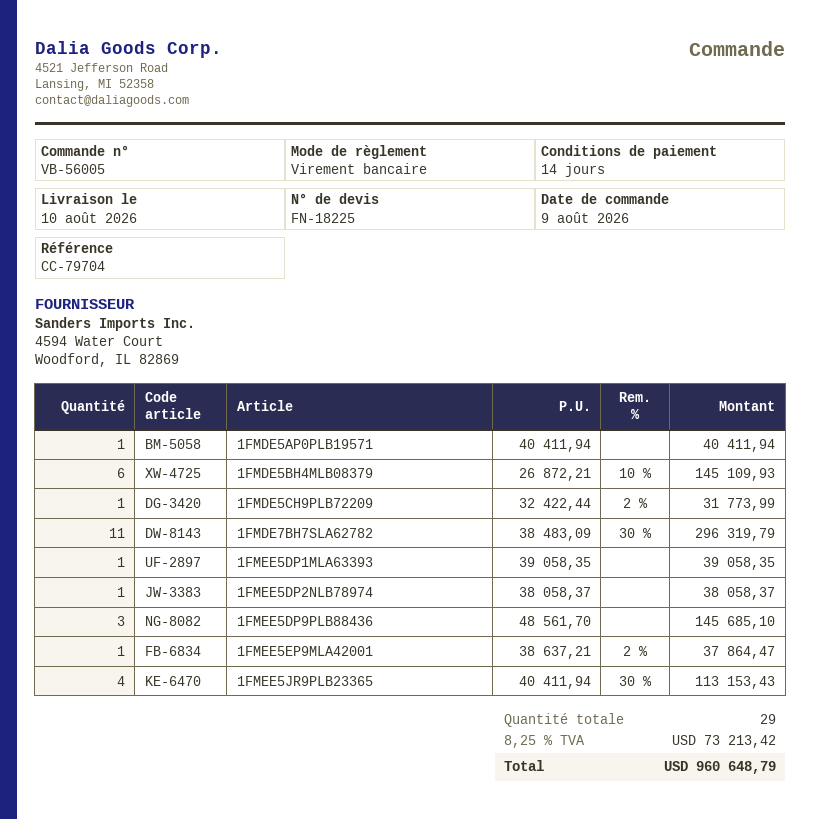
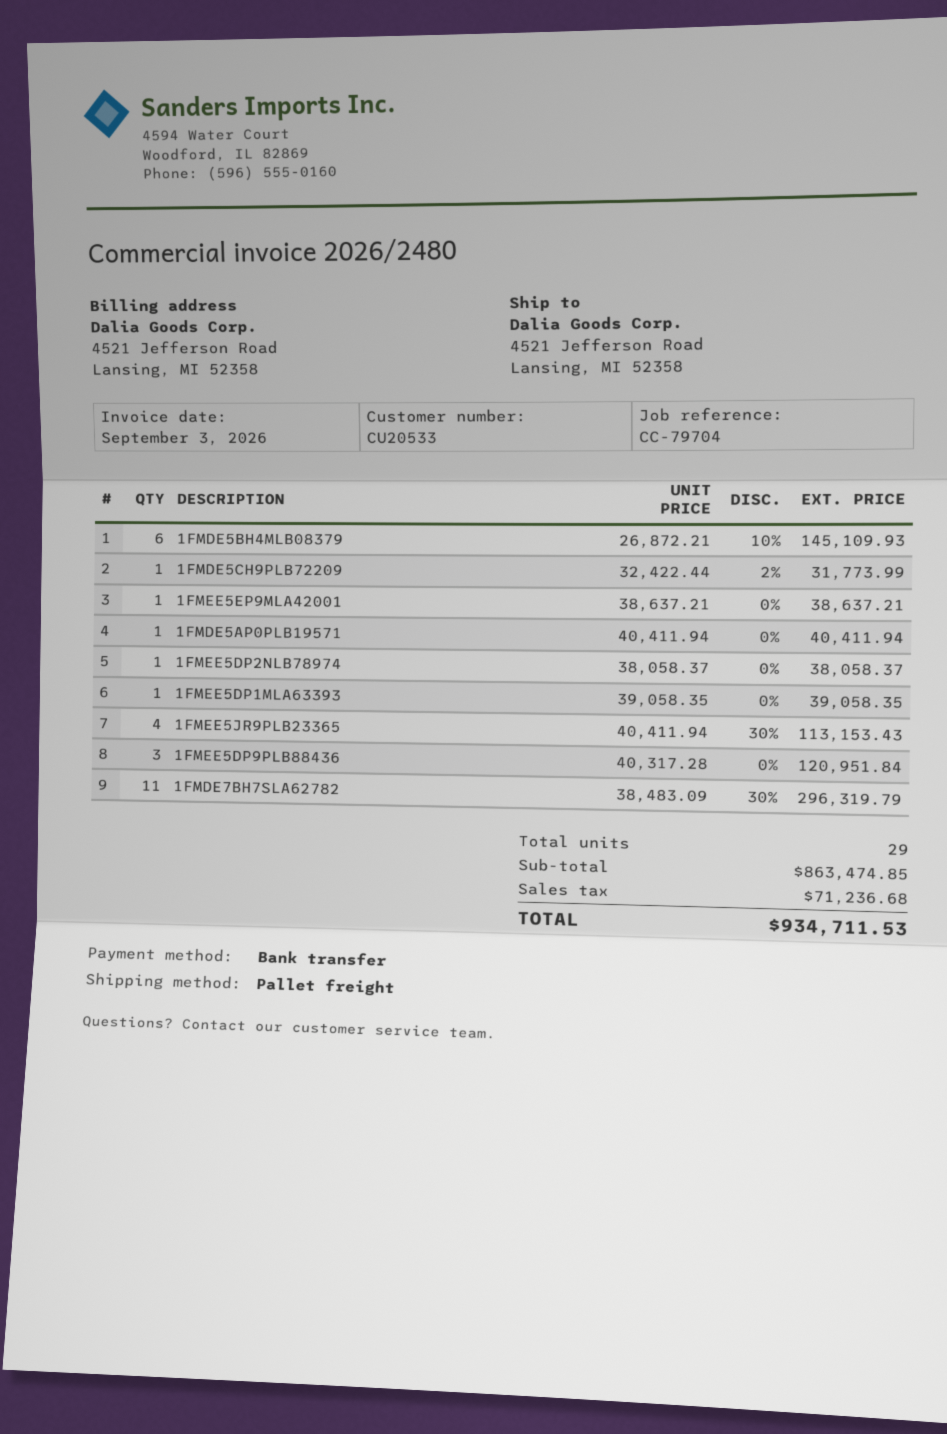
1FMEE5DP9PLB88436: 3 x 48561.70 = 145685.10 -> 3 x 40317.28 = 120951.84
1FMEE5EP9MLA42001: 1 x 38637.21 - 2% = 37864.47 -> 1 x 38637.21 = 38637.21
tax: 73213.42 -> 71236.68
total: 960648.79 -> 934711.53

